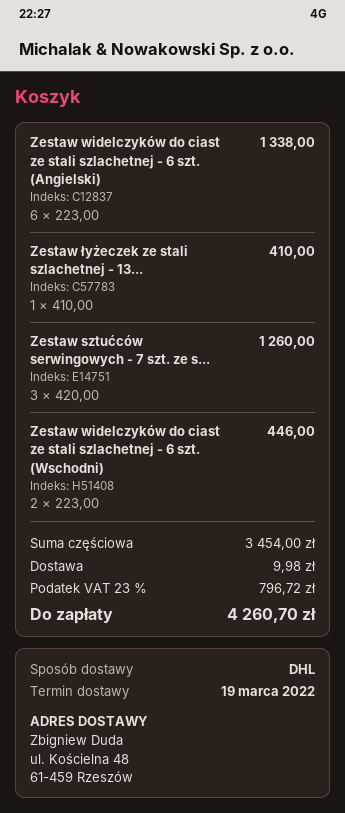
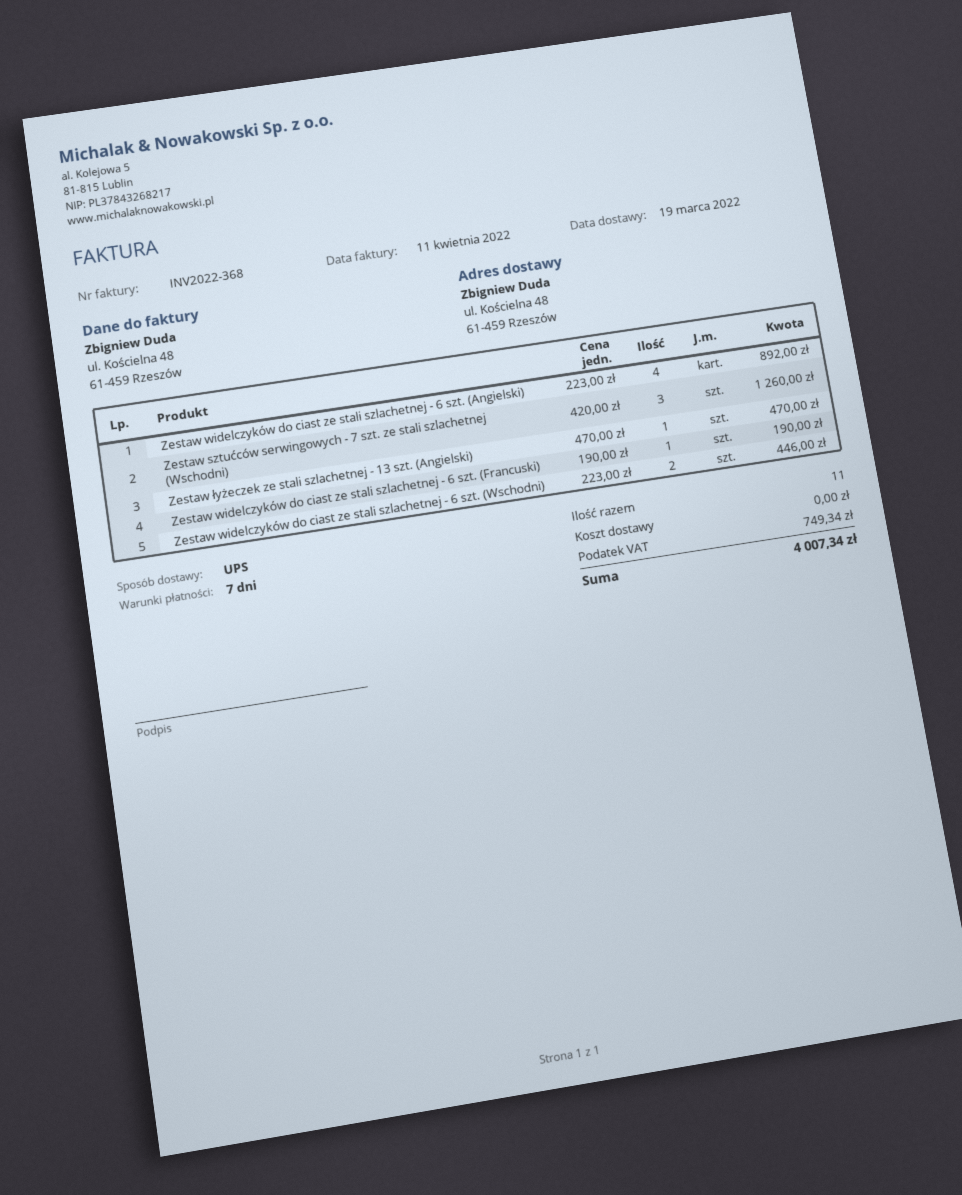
shipping method: DHL -> UPS
Zestaw widelczyków do ciast ze stali szlachetnej - 6 szt. (Angielski): 6 x 223.00 = 1338.00 -> 4 x 223.00 = 892.00
Zestaw łyżeczek ze stali szlachetnej - 13...: 1 x 410.00 = 410.00 -> 1 x 470.00 = 470.00
Zestaw widelczyków do ciast ze stali szlachetnej - 6 szt. (Francuski): none -> 1 x 190.00 = 190.00
shipping: 9.98 -> 0.00
tax: 796.72 -> 749.34
total: 4260.70 -> 4007.34

